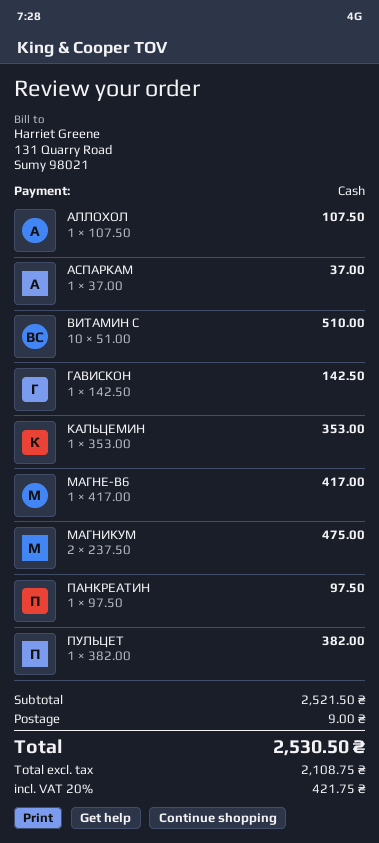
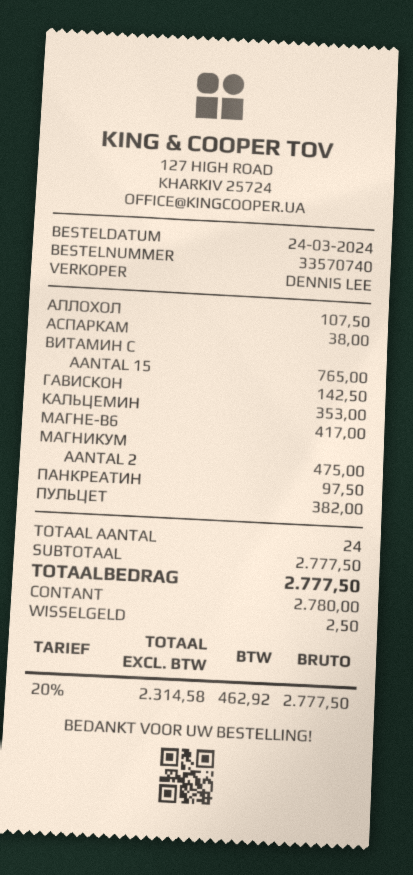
АСПАРКАМ: 1 for 37.00 -> 1 for 38.00
ВИТАМИН C: 10 for 510.00 -> 15 for 765.00
subtotal: 2521.50 -> 2777.50
shipping: 9.00 -> none
net: 2108.75 -> 2314.58
tax: 20% = 421.75 -> 20% = 462.92
total: 2530.50 -> 2777.50

